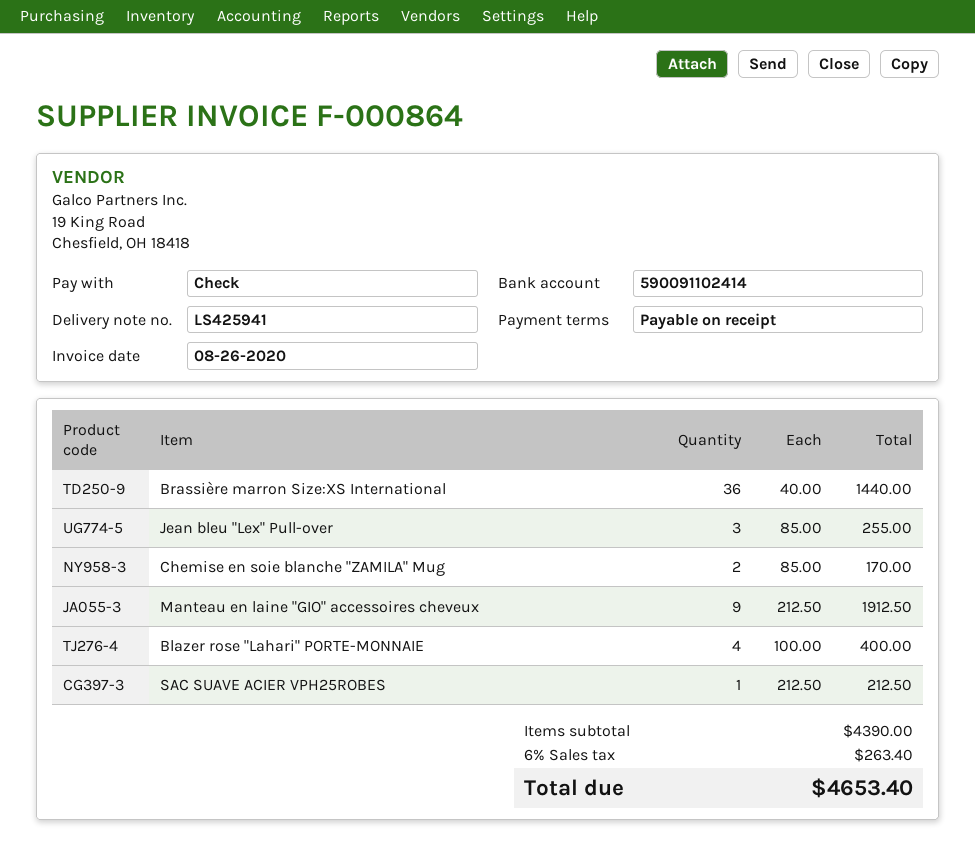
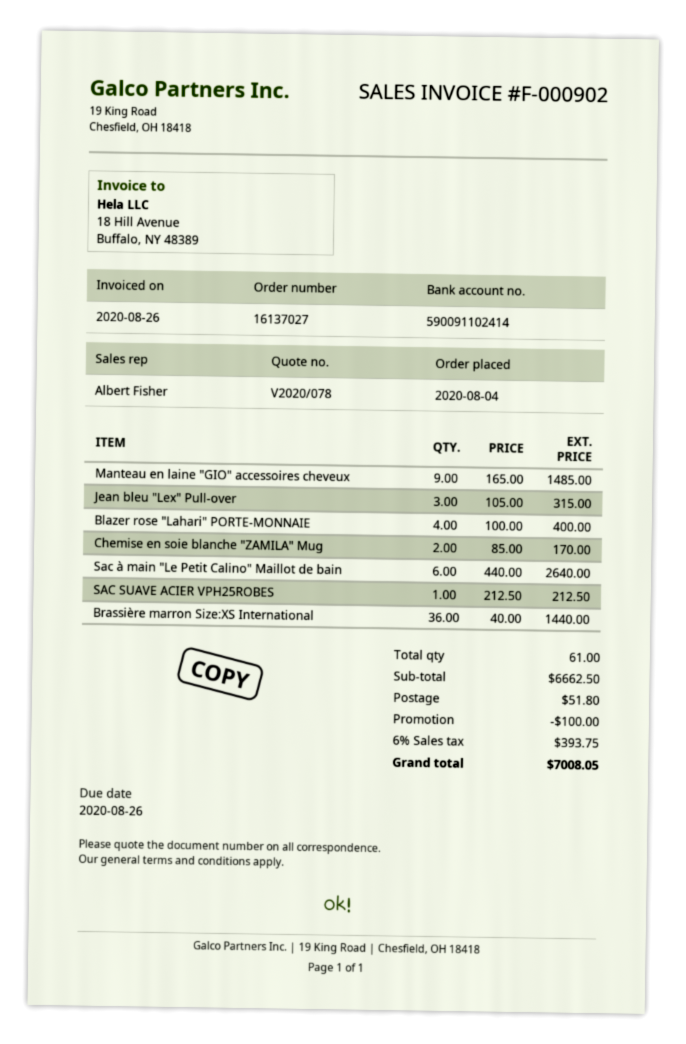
invoice number: F-000864 -> F-000902
Jean bleu "Lex" Pull-over: 3 x 85.00 = 255.00 -> 3 x 105.00 = 315.00
Manteau en laine "GIO" accessoires cheveux: 9 x 212.50 = 1912.50 -> 9 x 165.00 = 1485.00
Sac à main "Le Petit Calino" Maillot de bain: none -> 6 x 440.00 = 2640.00
subtotal: 4390.00 -> 6662.50
discount: none -> 100.00
shipping: none -> 51.80
tax: 6% = 263.40 -> 6% = 393.75
total: 4653.40 -> 7008.05

